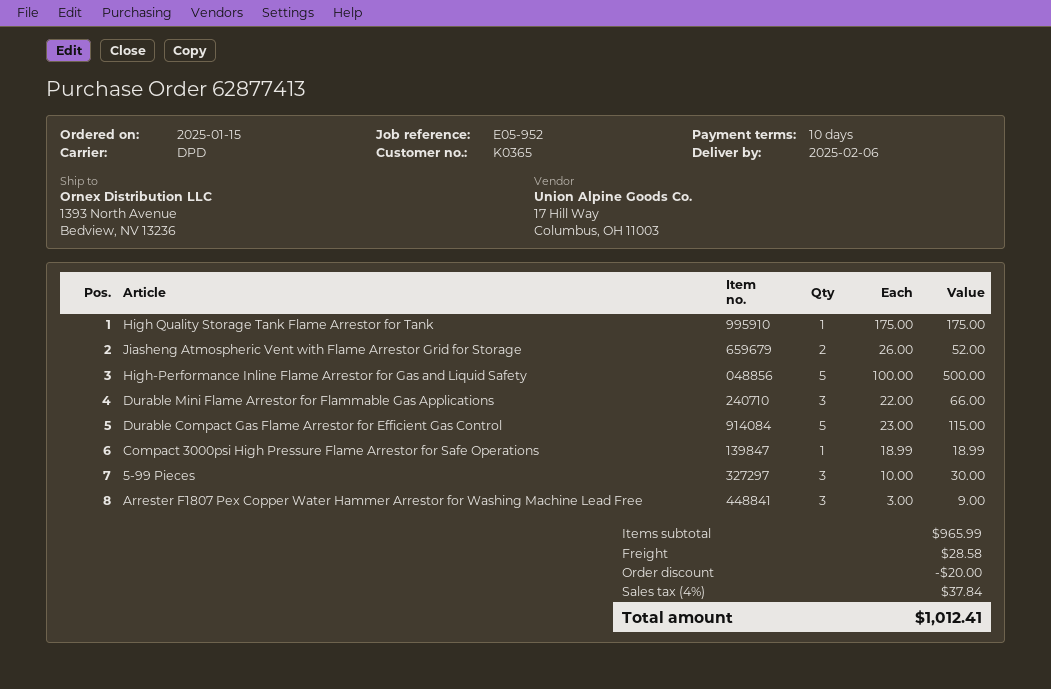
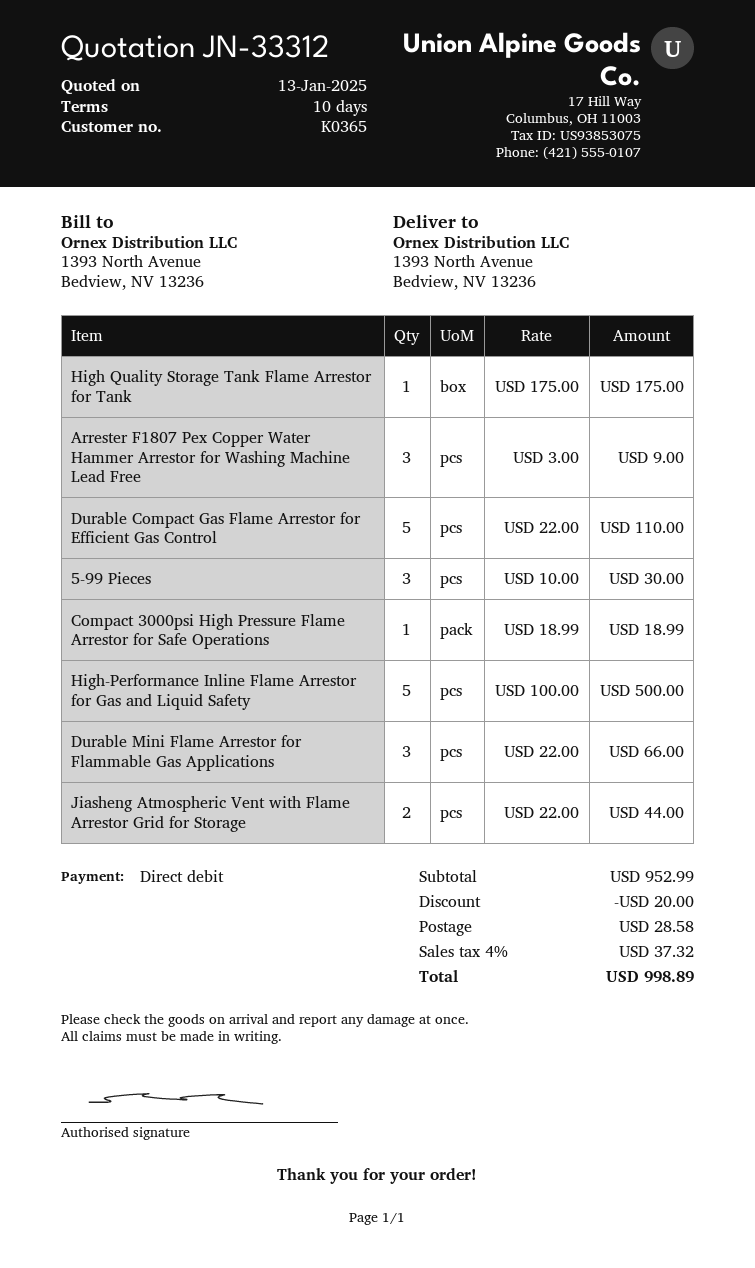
Jiasheng Atmospheric Vent with Flame Arrestor Grid for Storage: 2 x 26.00 = 52.00 -> 2 x 22.00 = 44.00
Durable Compact Gas Flame Arrestor for Efficient Gas Control: 5 x 23.00 = 115.00 -> 5 x 22.00 = 110.00
subtotal: 965.99 -> 952.99
tax: 4% = 37.84 -> 4% = 37.32
total: 1012.41 -> 998.89

